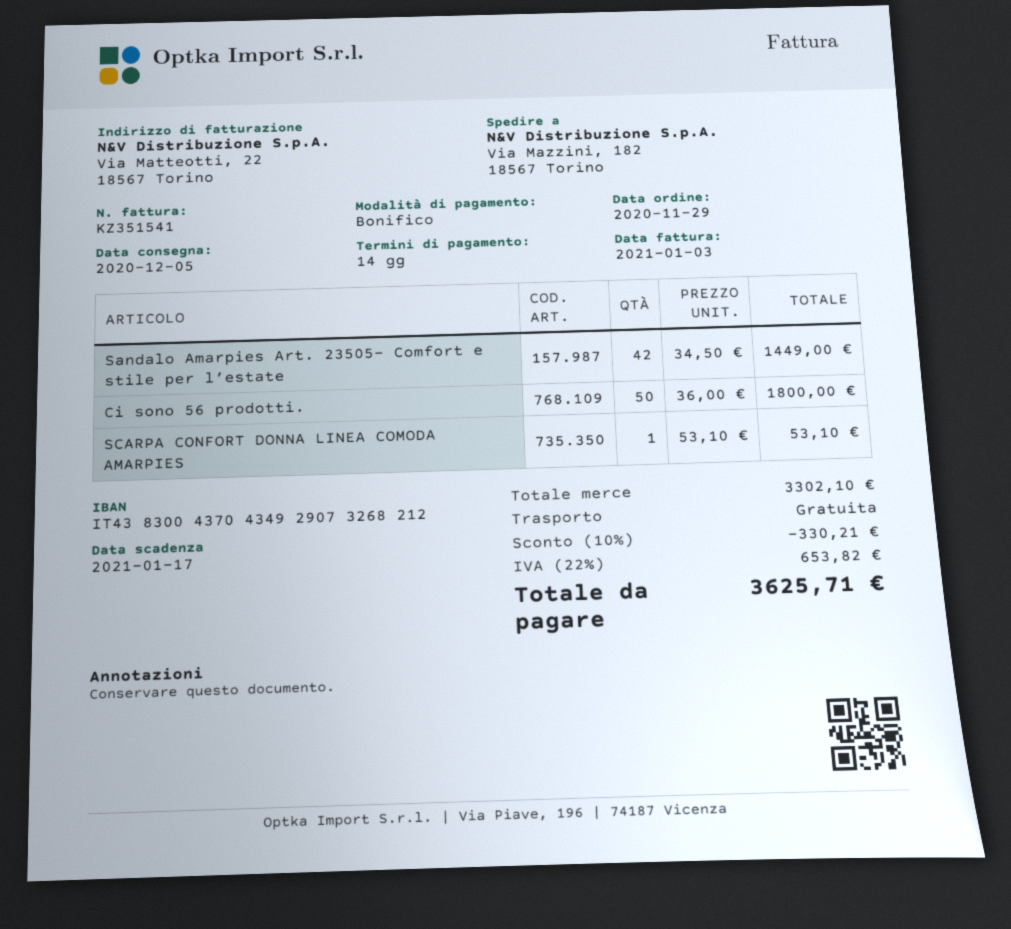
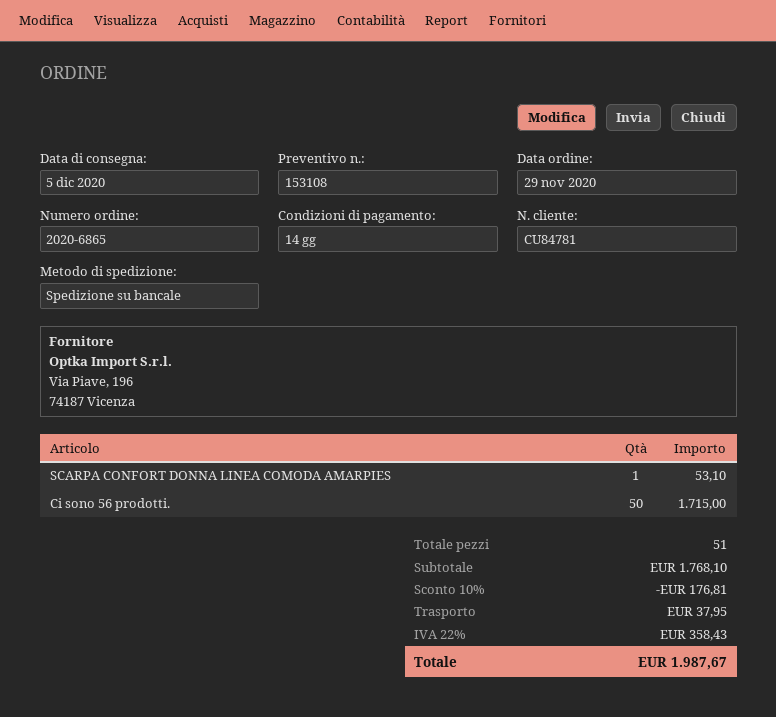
Sandalo Amarpies Art. 23505– Comfort e stile per l’estate: 42 for 1449.00 -> none
Ci sono 56 prodotti.: 50 for 1800.00 -> 50 for 1715.00
subtotal: 3302.10 -> 1768.10
discount: 10% = 330.21 -> 10% = 176.81
shipping: 0.00 -> 37.95
tax: 22% = 653.82 -> 22% = 358.43
total: 3625.71 -> 1987.67

